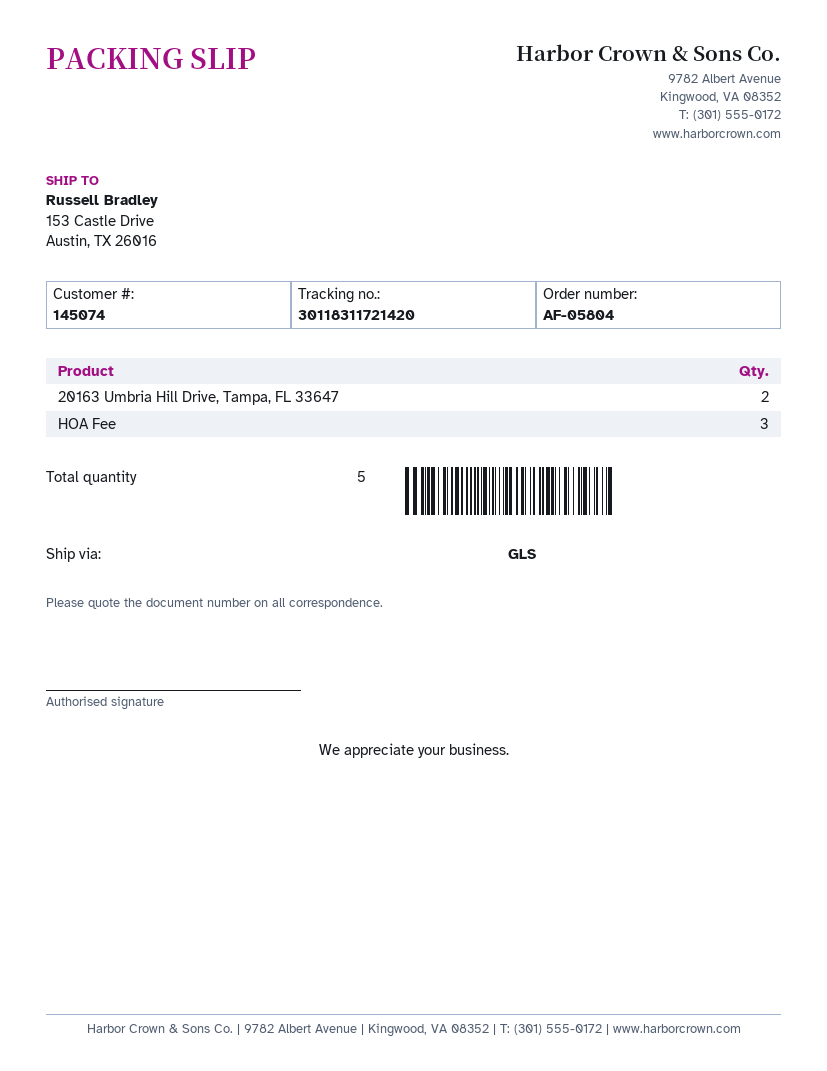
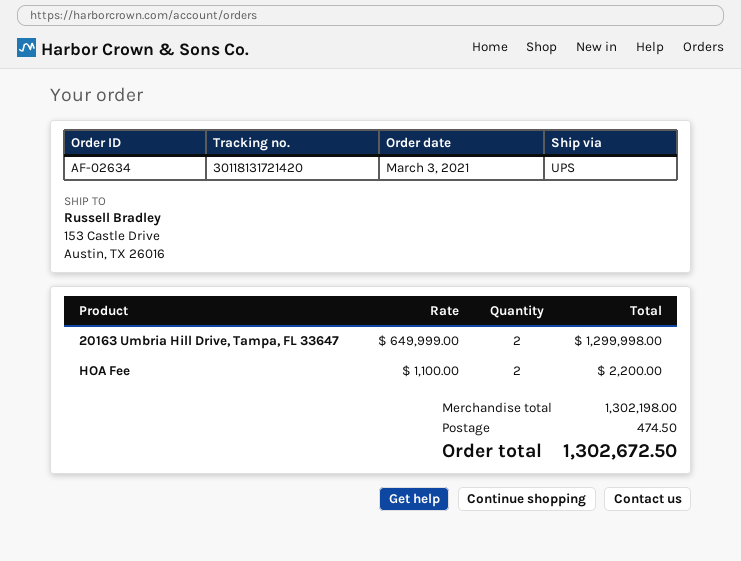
order number: AF-05804 -> AF-02634
shipping method: GLS -> UPS
tracking number: 30118311721420 -> 30118131721420
HOA Fee: 3 -> 2

